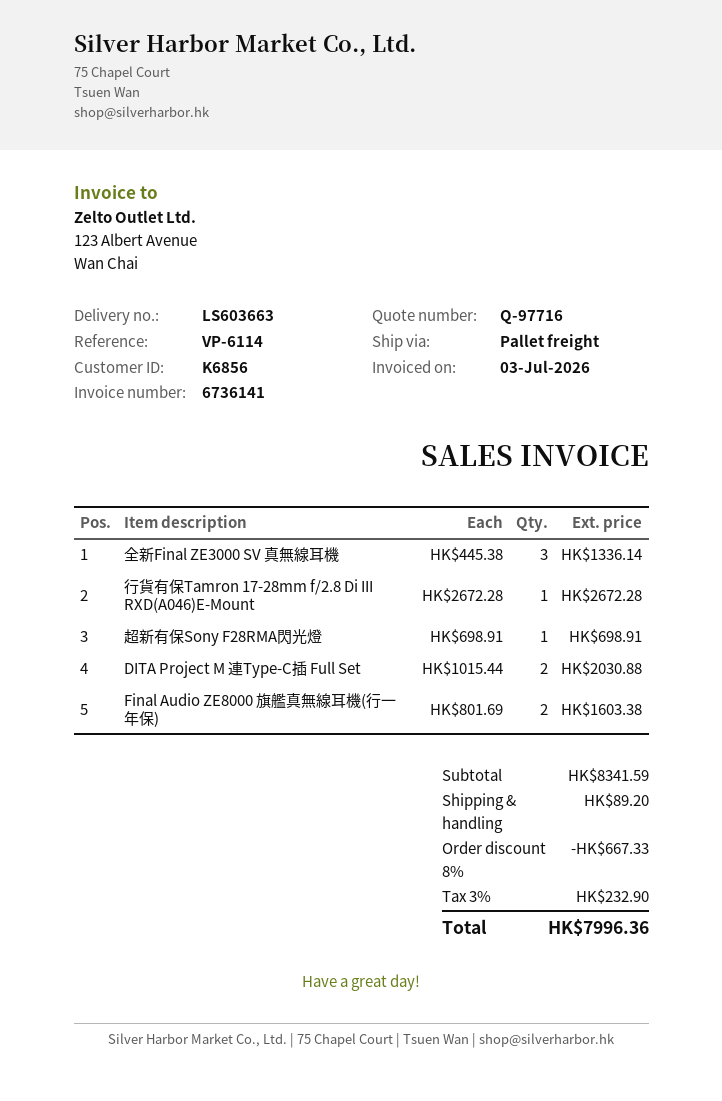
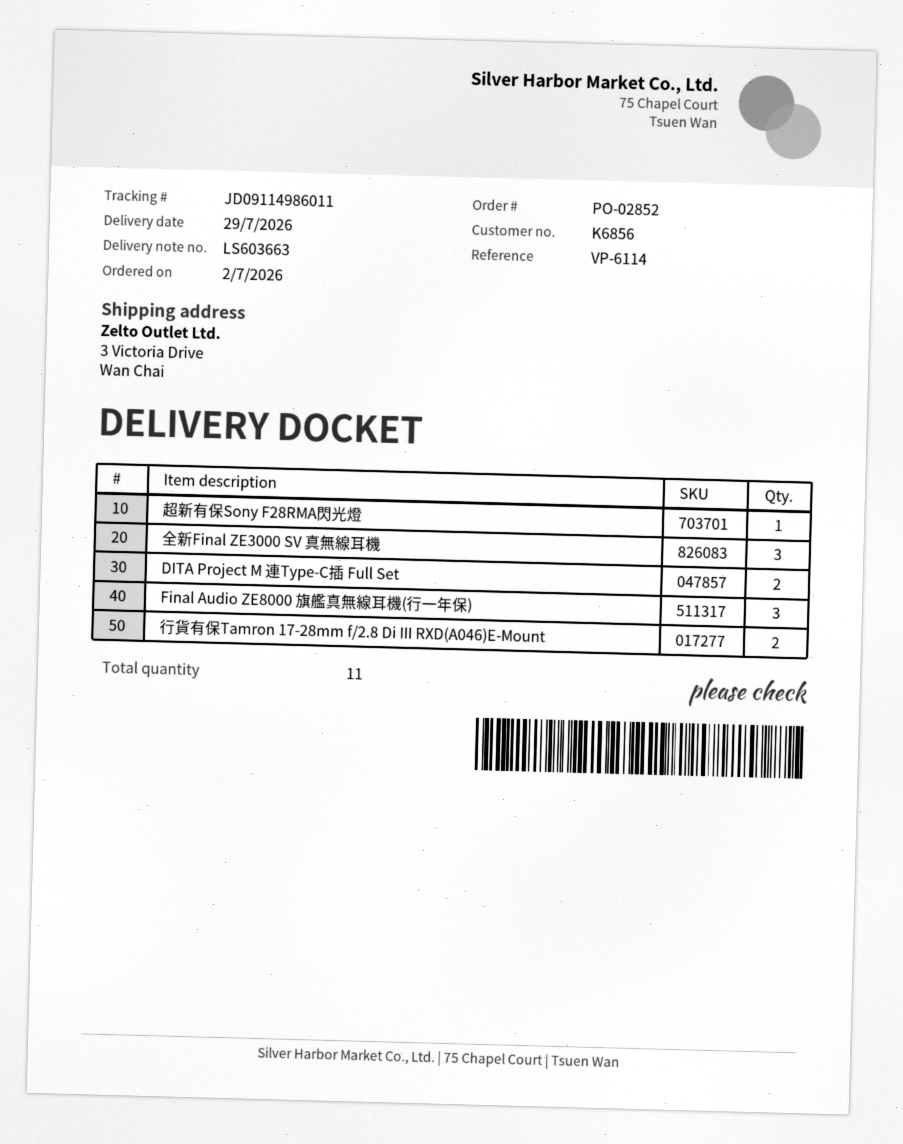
行貨有保Tamron 17-28mm f/2.8 Di III RXD(A046)E-Mount: 1 -> 2
Final Audio ZE8000 旗艦真無線耳機(行一年保): 2 -> 3

